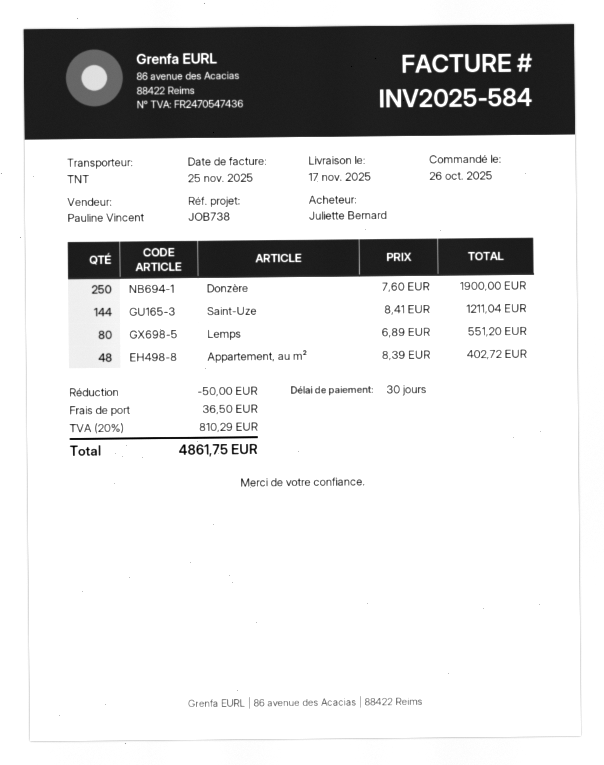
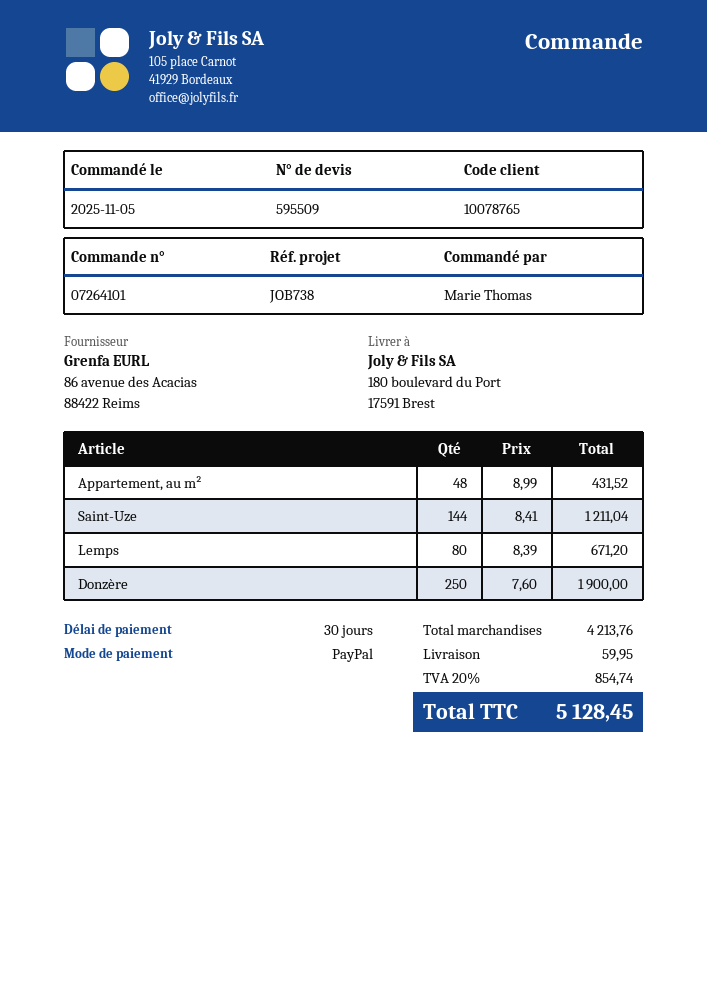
order date: 2025-10-26 -> 2025-11-05
ordered by: Juliette Bernard -> Marie Thomas
Lemps: 80 x 6.89 = 551.20 -> 80 x 8.39 = 671.20
Appartement, au m²: 48 x 8.39 = 402.72 -> 48 x 8.99 = 431.52
discount: 50.00 -> none
shipping: 36.50 -> 59.95
tax: 20% = 810.29 -> 20% = 854.74
total: 4861.75 -> 5128.45

